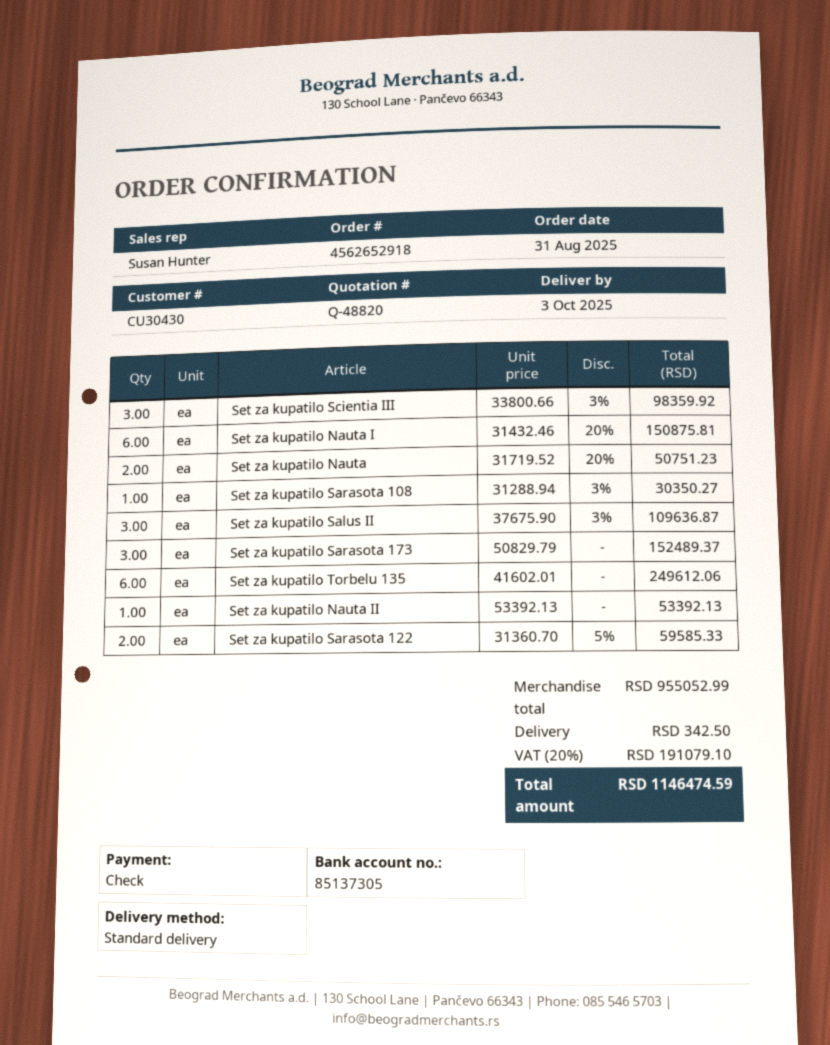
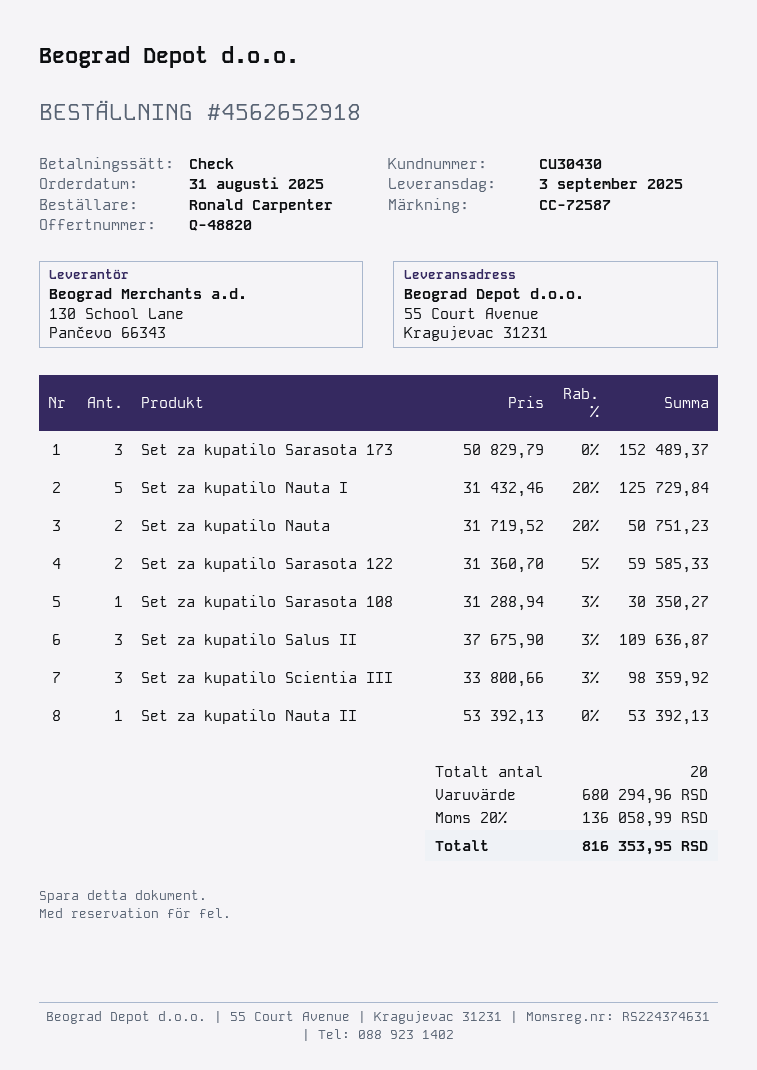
delivery date: 2025-10-03 -> 2025-09-03
Set za kupatilo Nauta I: 6 x 31432.46 - 20% = 150875.81 -> 5 x 31432.46 - 20% = 125729.84
Set za kupatilo Torbelu 135: 6 x 41602.01 = 249612.06 -> none
subtotal: 955052.99 -> 680294.96
shipping: 342.50 -> none
tax: 20% = 191079.10 -> 20% = 136058.99
total: 1146474.59 -> 816353.95

